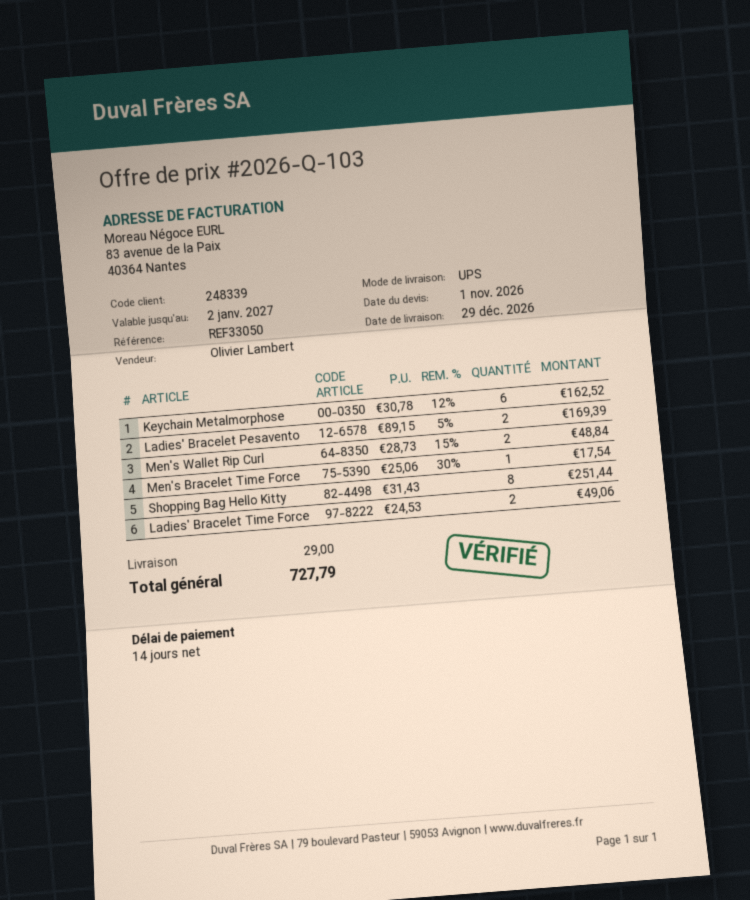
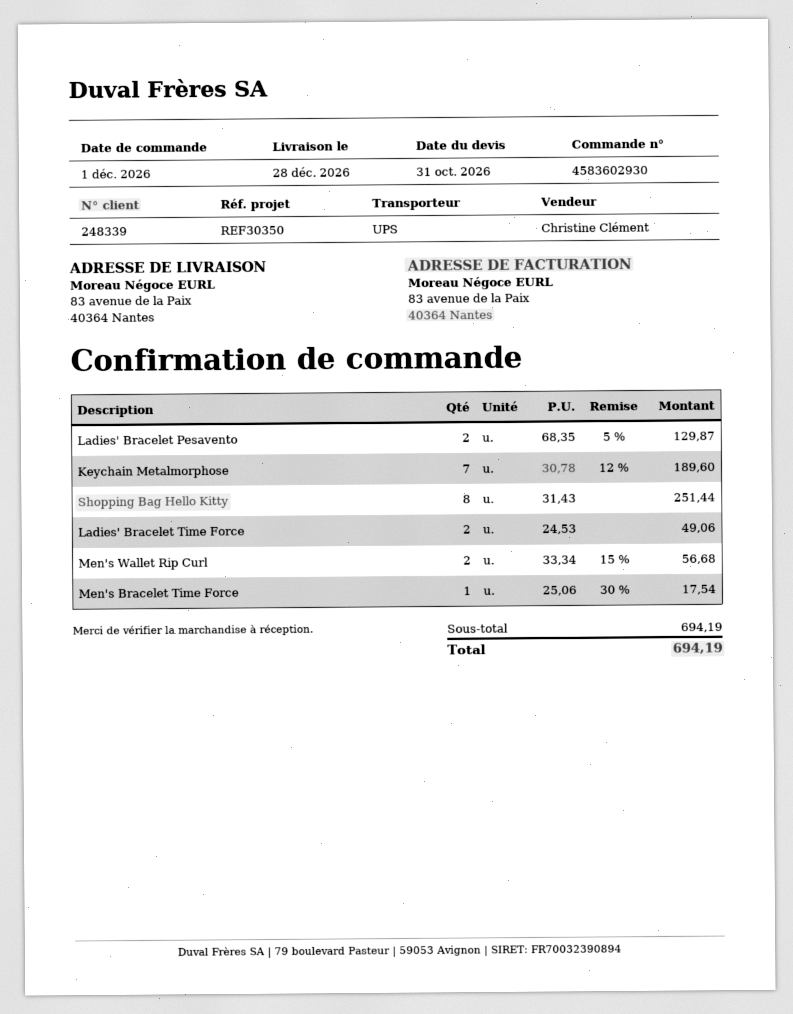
quote date: 2026-11-01 -> 2026-10-31
delivery date: 2026-12-29 -> 2026-12-28
reference: REF33050 -> REF30350
sales rep: Olivier Lambert -> Christine Clément
Keychain Metalmorphose: 6 x 30.78 - 12% = 162.52 -> 7 x 30.78 - 12% = 189.60
Ladies' Bracelet Pesavento: 2 x 89.15 - 5% = 169.39 -> 2 x 68.35 - 5% = 129.87
Men's Wallet Rip Curl: 2 x 28.73 - 15% = 48.84 -> 2 x 33.34 - 15% = 56.68
shipping: 29.00 -> none
total: 727.79 -> 694.19

